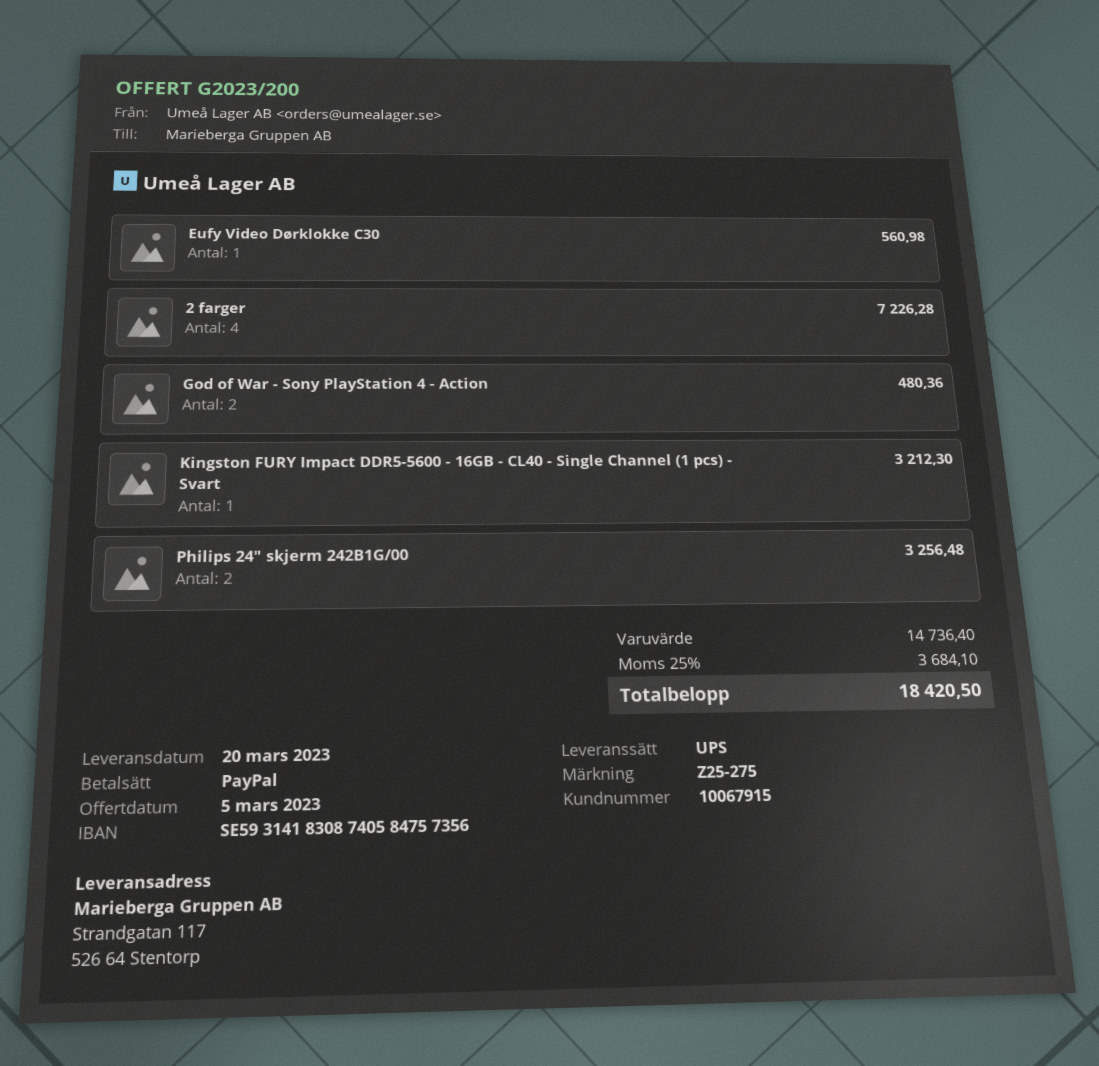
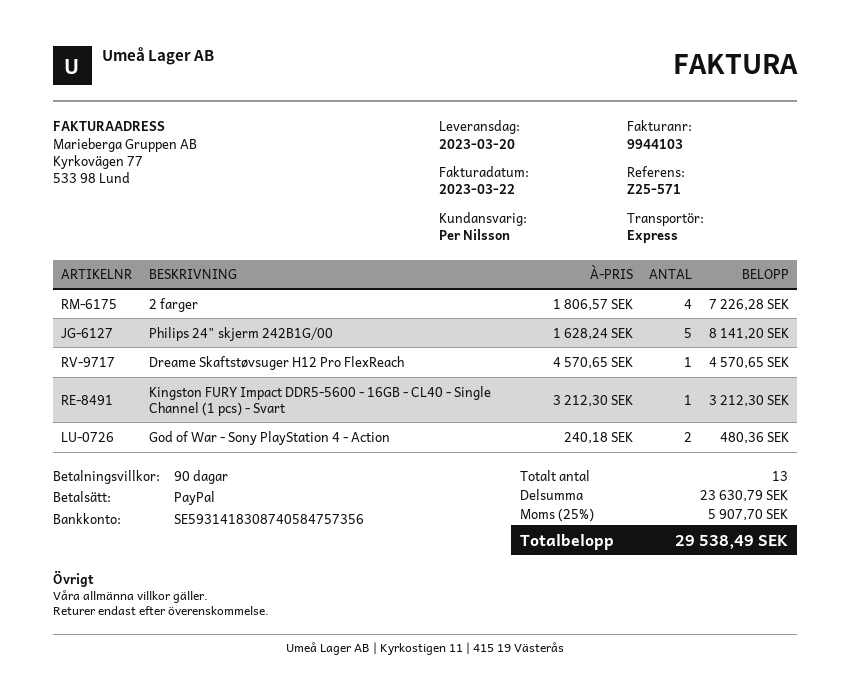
reference: Z25-275 -> Z25-571
shipping method: UPS -> express
Eufy Video Dørklokke C30: 1 for 560.98 -> none
Philips 24" skjerm 242B1G/00: 2 for 3256.48 -> 5 for 8141.20
Dreame Skaftstøvsuger H12 Pro FlexReach: none -> 1 for 4570.65
subtotal: 14736.40 -> 23630.79
tax: 25% = 3684.10 -> 25% = 5907.70
total: 18420.50 -> 29538.49

